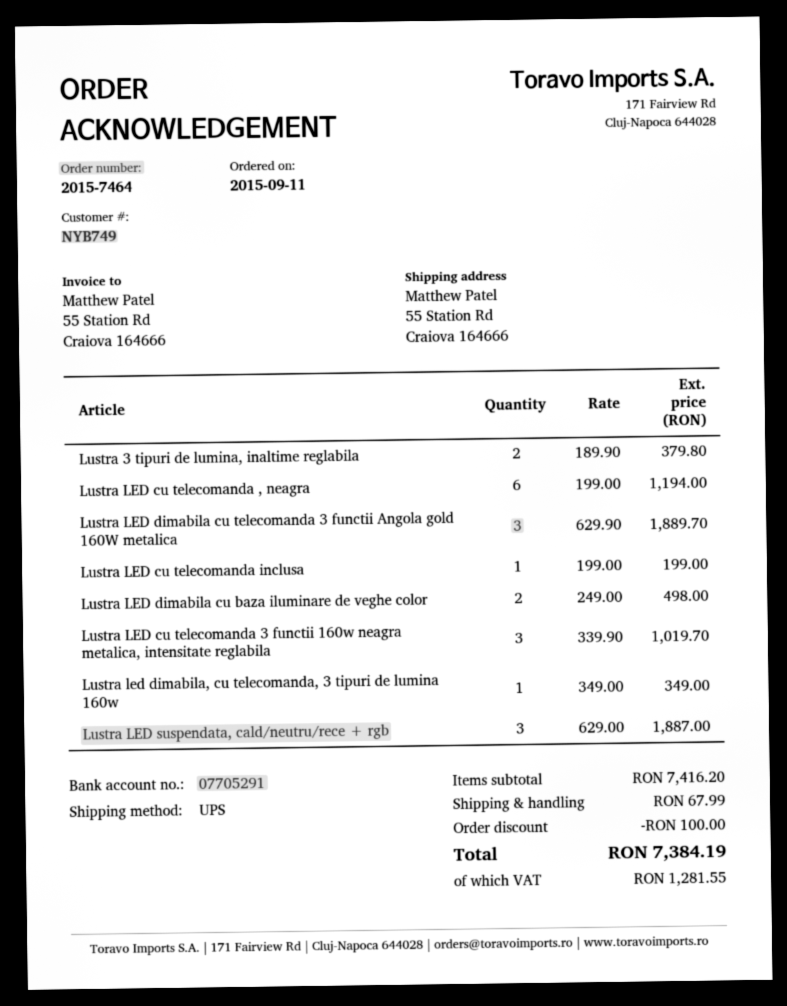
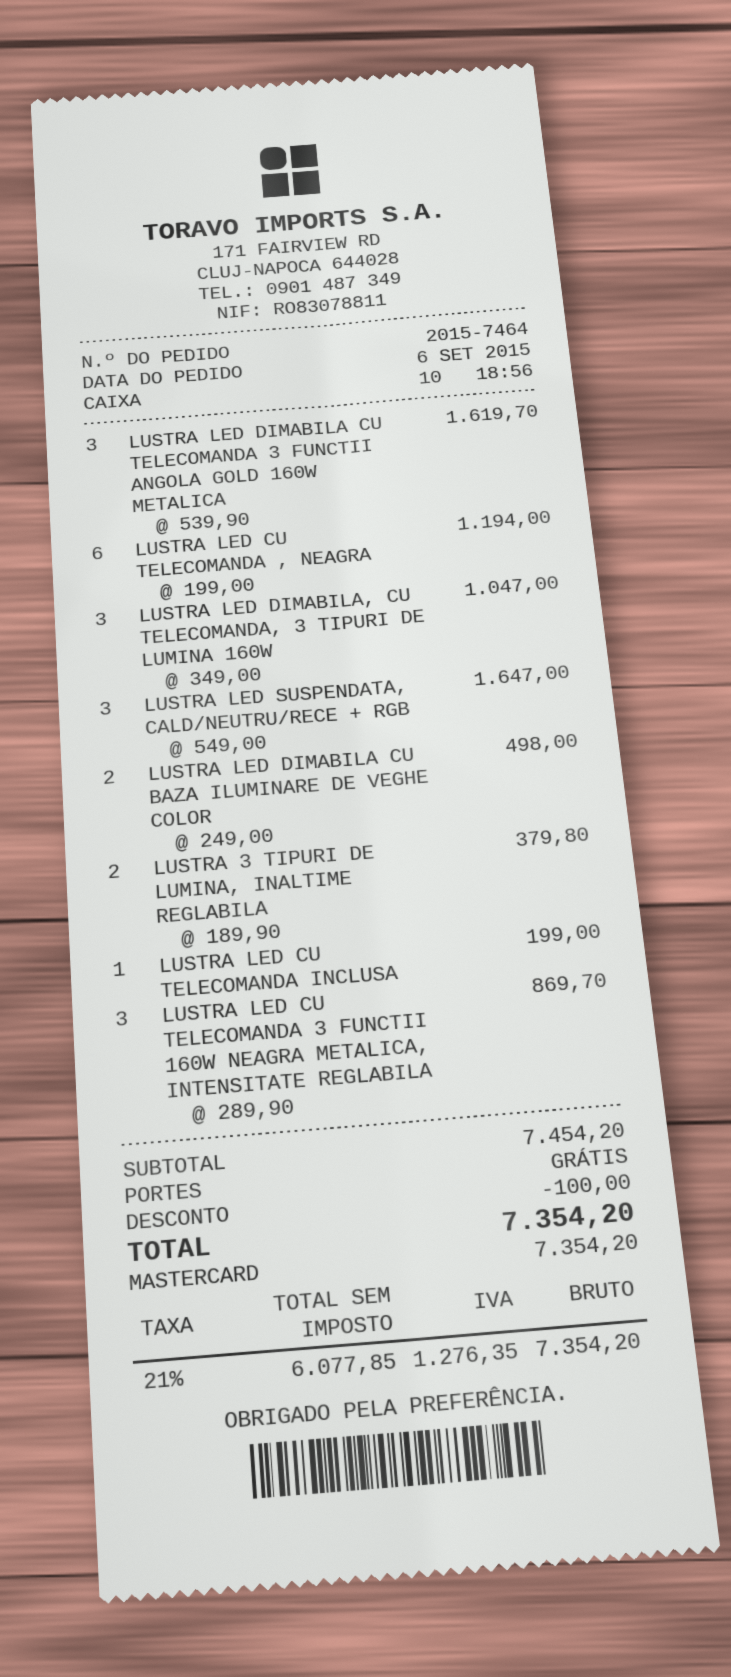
order date: 2015-09-11 -> 2015-09-06
Lustra LED dimabila cu telecomanda 3 functii Angola gold 160W metalica: 3 x 629.90 = 1889.70 -> 3 x 539.90 = 1619.70
Lustra LED cu telecomanda 3 functii 160w neagra metalica, intensitate reglabila: 3 x 339.90 = 1019.70 -> 3 x 289.90 = 869.70
Lustra led dimabila, cu telecomanda, 3 tipuri de lumina 160w: 1 x 349.00 = 349.00 -> 3 x 349.00 = 1047.00
Lustra LED suspendata, cald/neutru/rece + rgb: 3 x 629.00 = 1887.00 -> 3 x 549.00 = 1647.00
subtotal: 7416.20 -> 7454.20
shipping: 67.99 -> 0.00
tax: 1281.55 -> 1276.35
total: 7384.19 -> 7354.20

